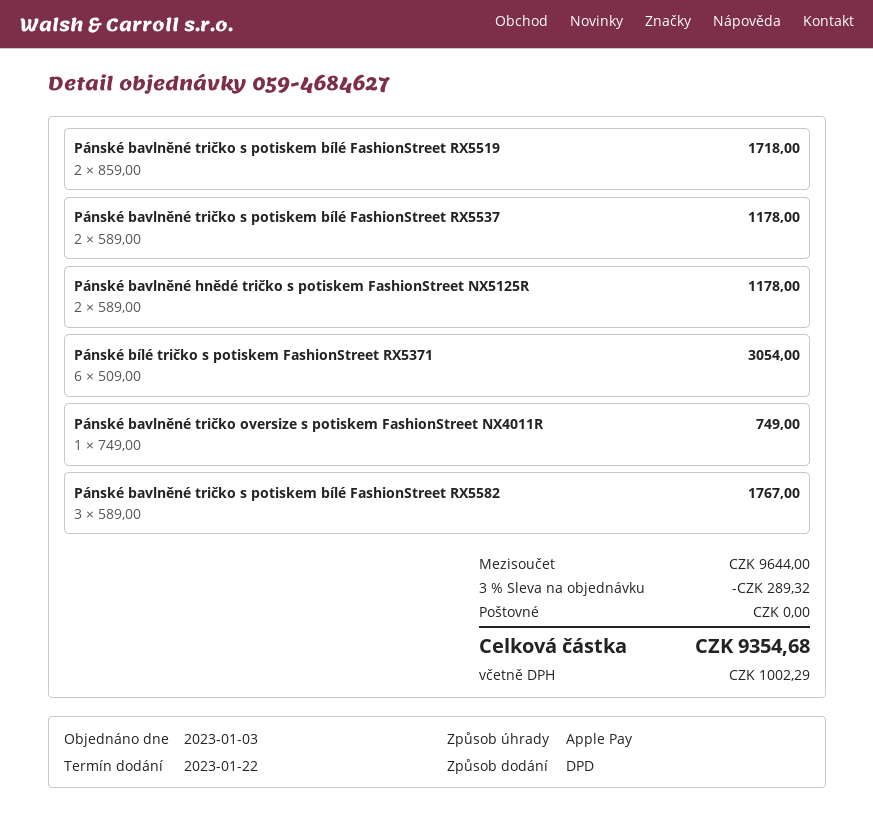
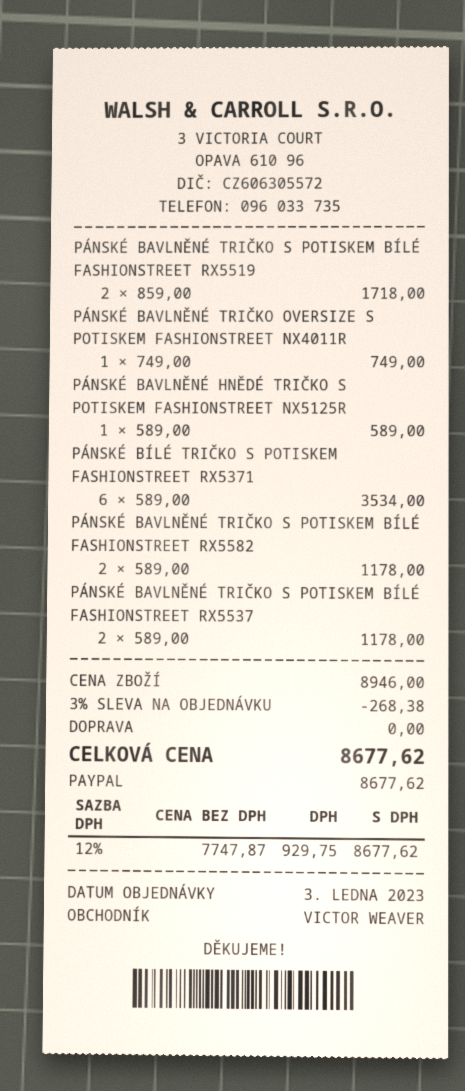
payment method: Apple Pay -> PayPal
Pánské bavlněné hnědé tričko s potiskem FashionStreet NX5125R: 2 x 589.00 = 1178.00 -> 1 x 589.00 = 589.00
Pánské bílé tričko s potiskem FashionStreet RX5371: 6 x 509.00 = 3054.00 -> 6 x 589.00 = 3534.00
Pánské bavlněné tričko s potiskem bílé FashionStreet RX5582: 3 x 589.00 = 1767.00 -> 2 x 589.00 = 1178.00
subtotal: 9644.00 -> 8946.00
discount: 3% = 289.32 -> 3% = 268.38
tax: 1002.29 -> 929.75
total: 9354.68 -> 8677.62

